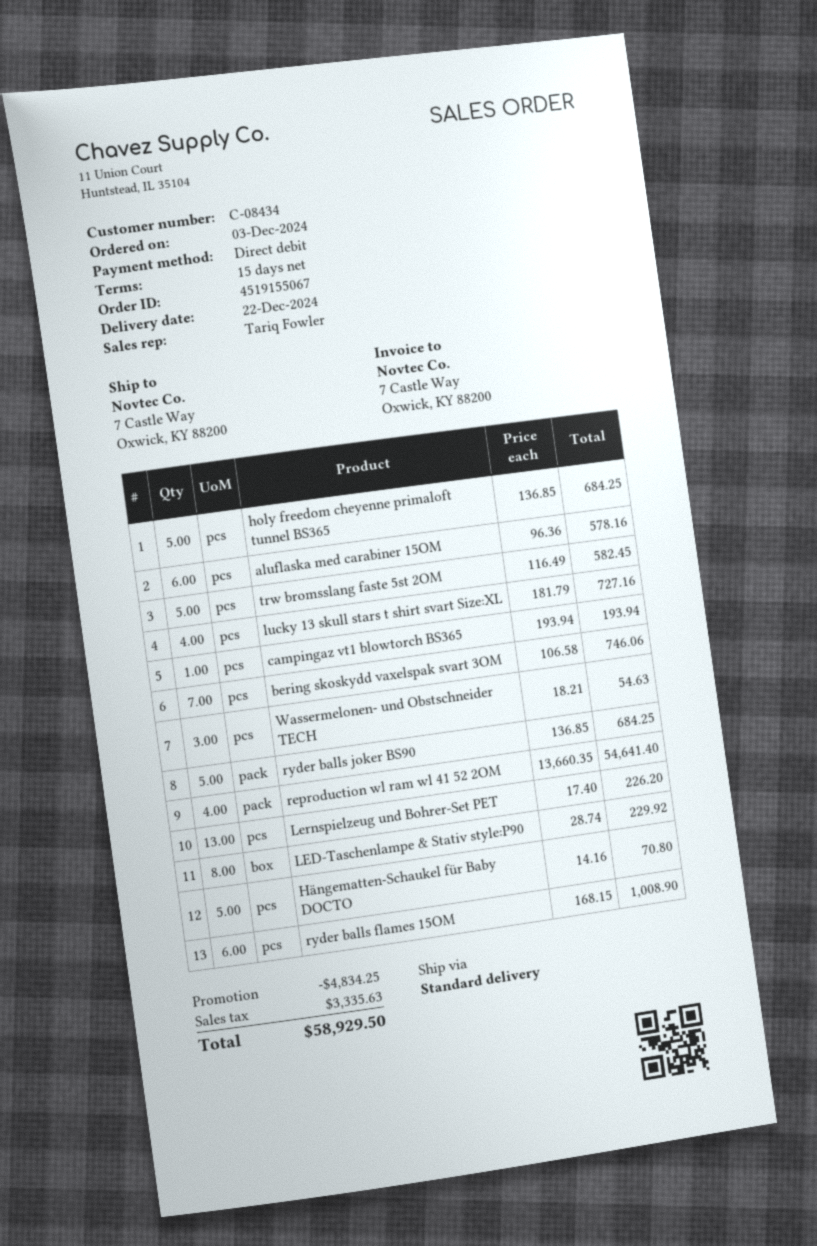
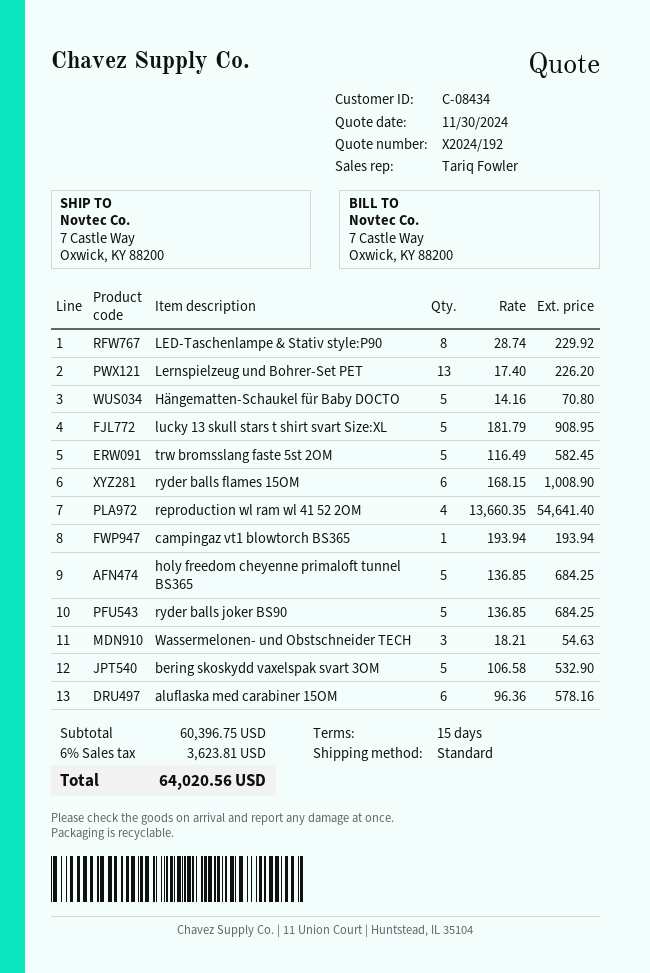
lucky 13 skull stars t shirt svart Size:XL: 4 x 181.79 = 727.16 -> 5 x 181.79 = 908.95
bering skoskydd vaxelspak svart 3OM: 7 x 106.58 = 746.06 -> 5 x 106.58 = 532.90
discount: 4834.25 -> none
tax: 3335.63 -> 3623.81
total: 58929.50 -> 64020.56

